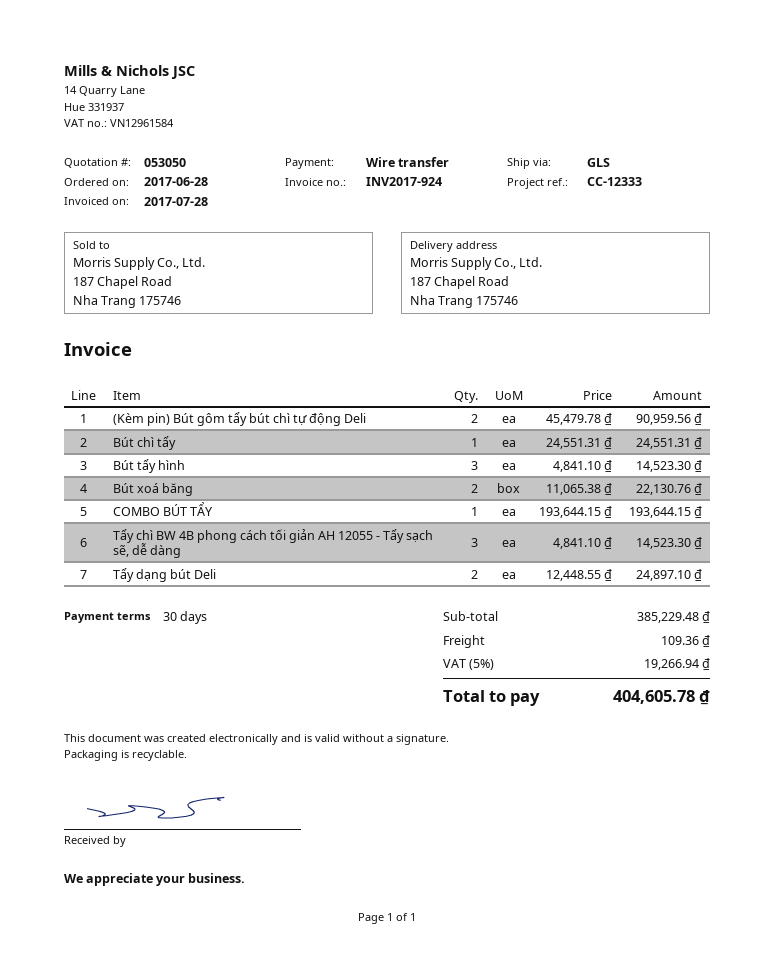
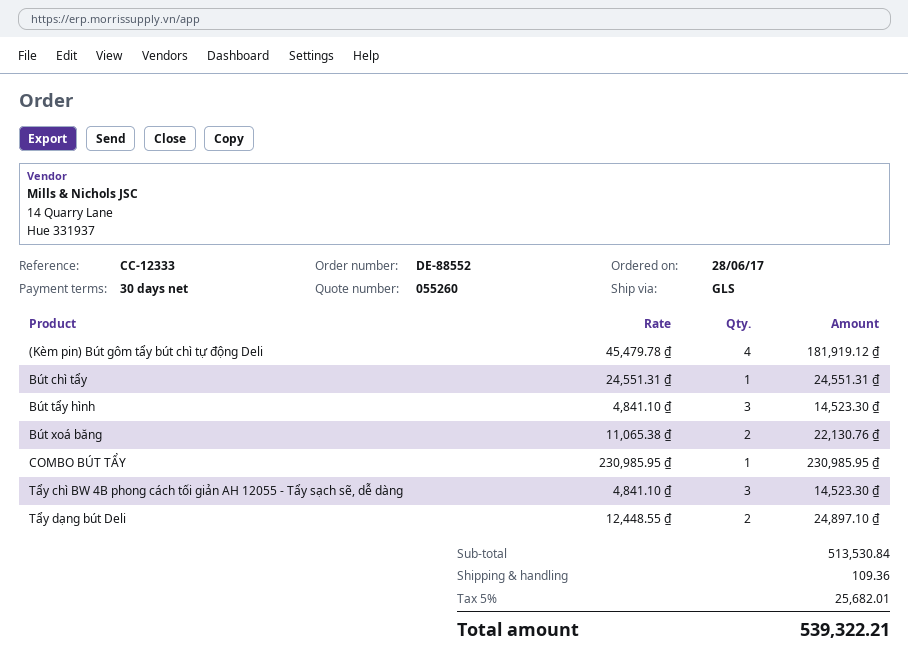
quote number: 053050 -> 055260
(Kèm pin) Bút gôm tẩy bút chì tự động Deli: 2 x 45479.78 = 90959.56 -> 4 x 45479.78 = 181919.12
COMBO BÚT TẨY: 1 x 193644.15 = 193644.15 -> 1 x 230985.95 = 230985.95
subtotal: 385229.48 -> 513530.84
tax: 5% = 19266.94 -> 5% = 25682.01
total: 404605.78 -> 539322.21

